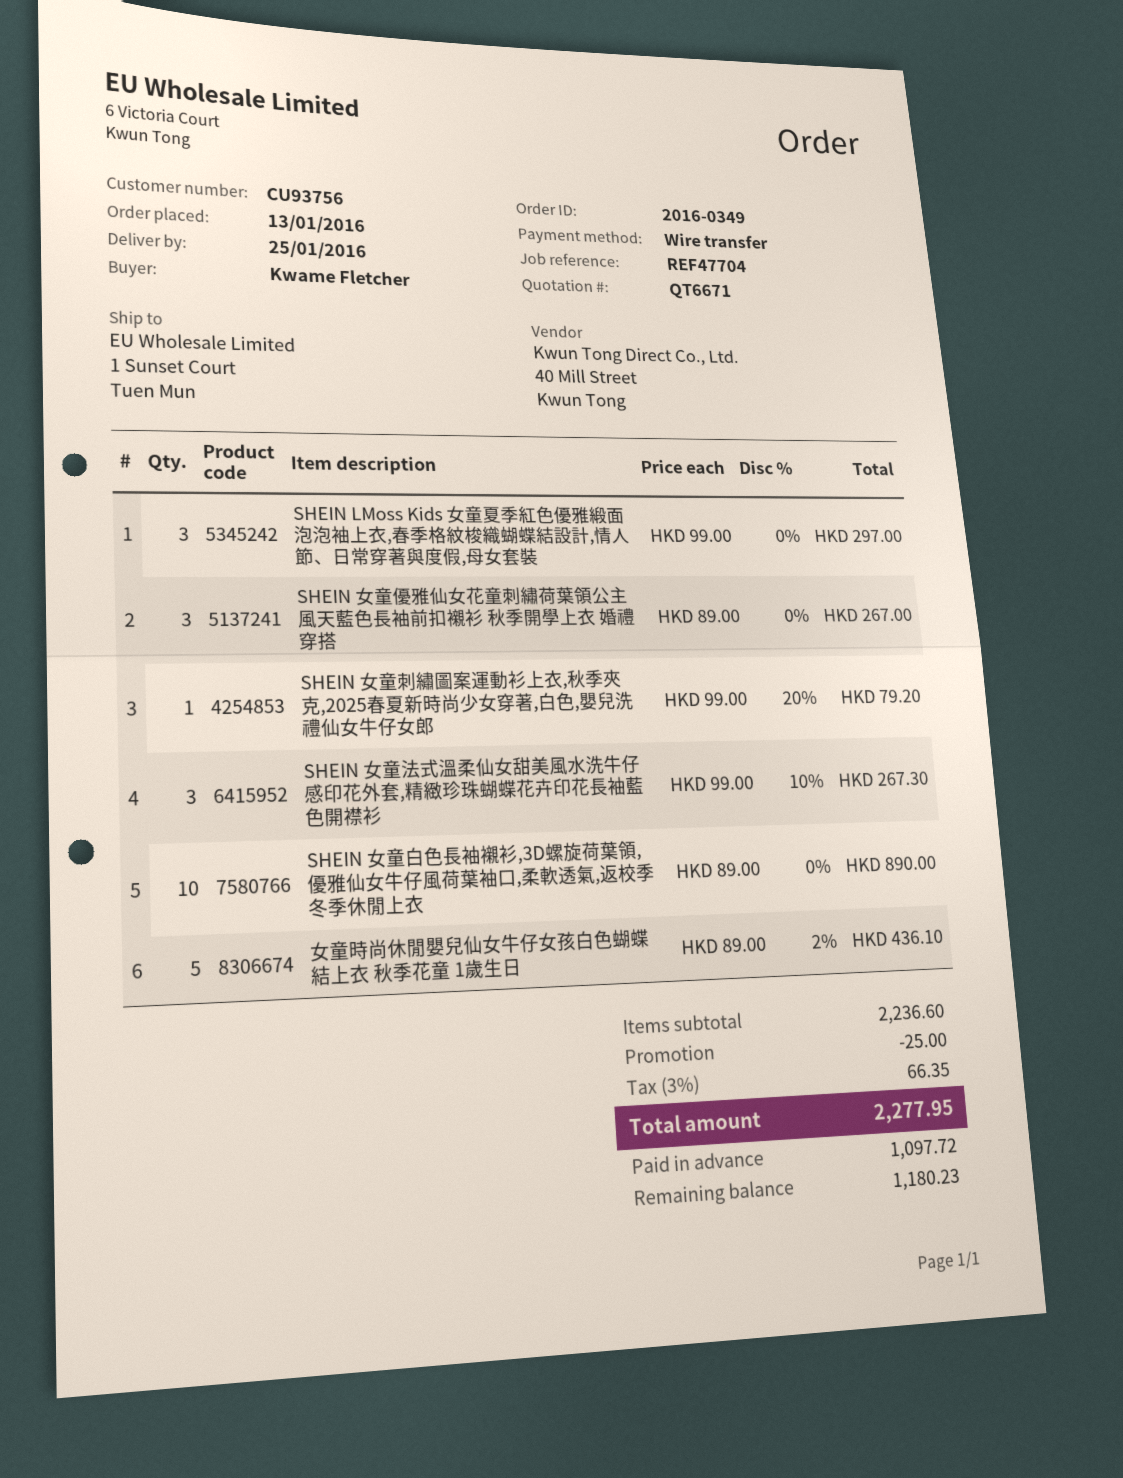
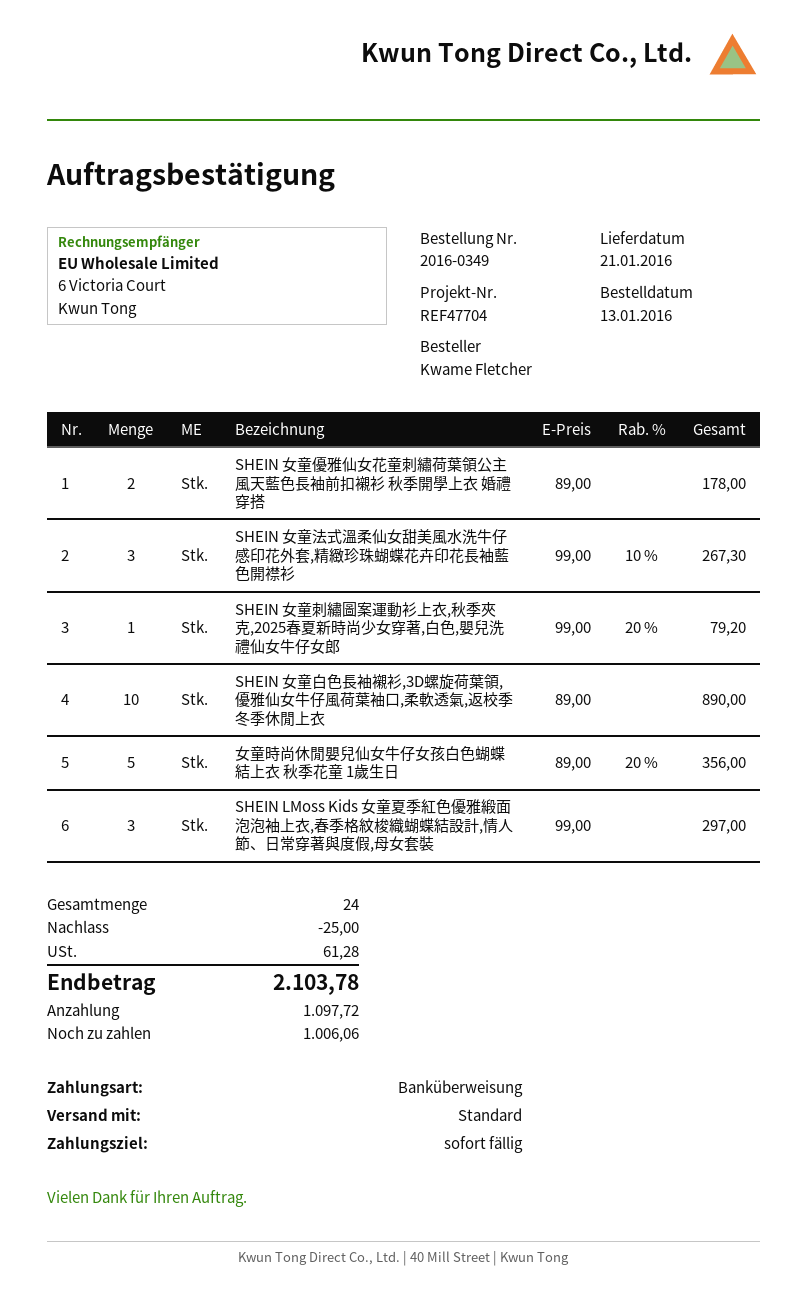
delivery date: 2016-01-25 -> 2016-01-21
SHEIN 女童優雅仙女花童刺繡荷葉領公主風天藍色長袖前扣襯衫 秋季開學上衣 婚禮穿搭: 3 x 89.00 = 267.00 -> 2 x 89.00 = 178.00
女童時尚休閒嬰兒仙女牛仔女孩白色蝴蝶結上衣 秋季花童 1歲生日: 5 x 89.00 - 2% = 436.10 -> 5 x 89.00 - 20% = 356.00
tax: 66.35 -> 61.28
total: 2277.95 -> 2103.78
balance: 1180.23 -> 1006.06

